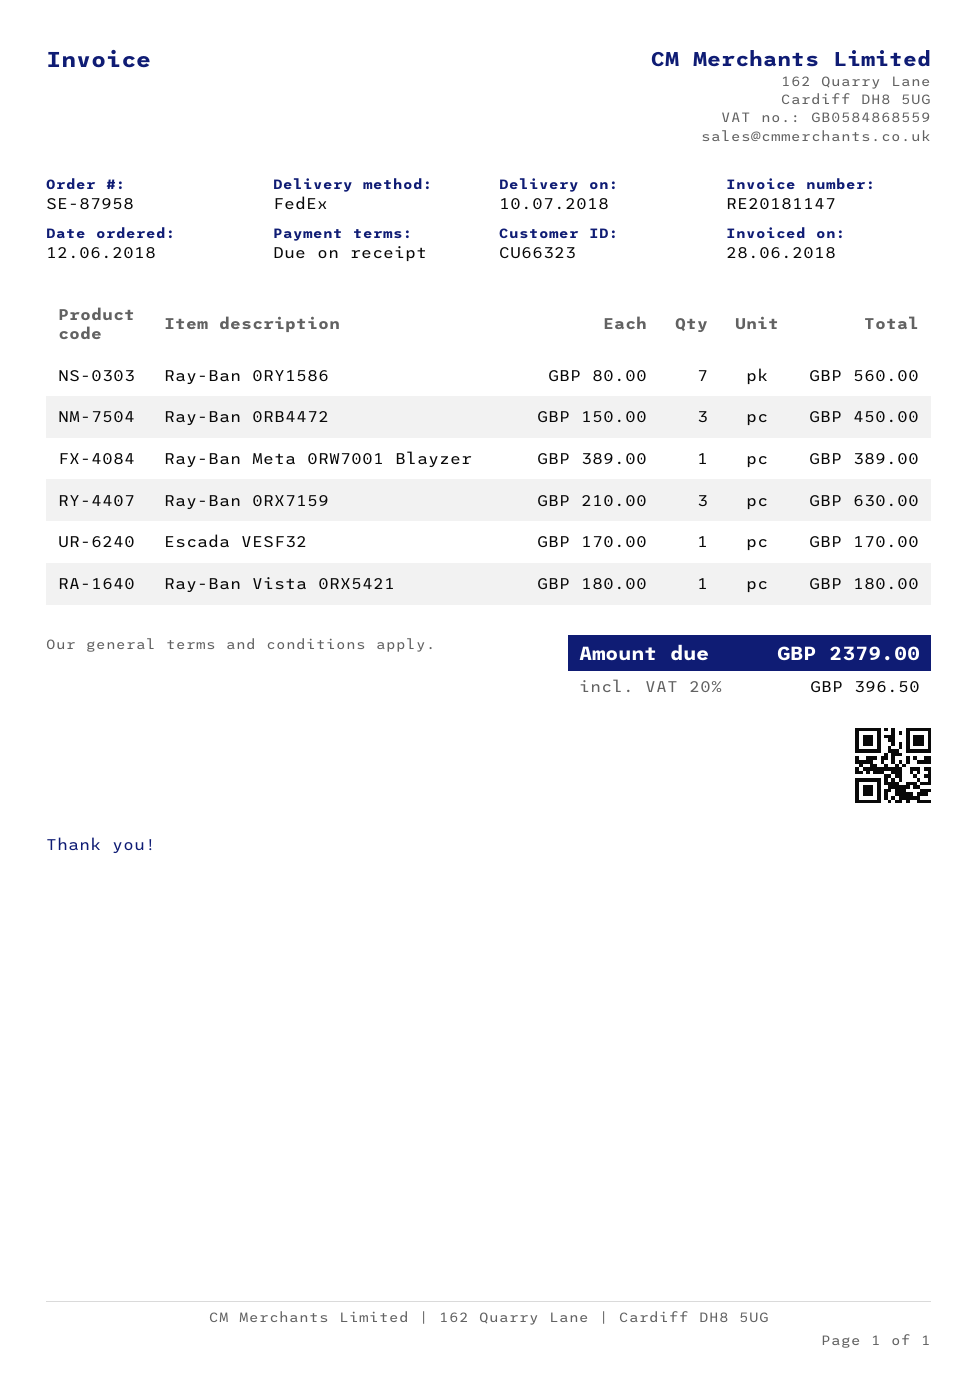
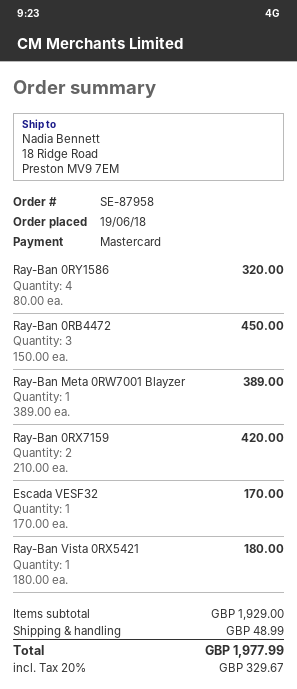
order date: 2018-06-12 -> 2018-06-19
Ray-Ban 0RY1586: 7 x 80.00 = 560.00 -> 4 x 80.00 = 320.00
Ray-Ban 0RX7159: 3 x 210.00 = 630.00 -> 2 x 210.00 = 420.00
shipping: none -> 48.99
tax: 20% = 396.50 -> 20% = 329.67
total: 2379.00 -> 1977.99

